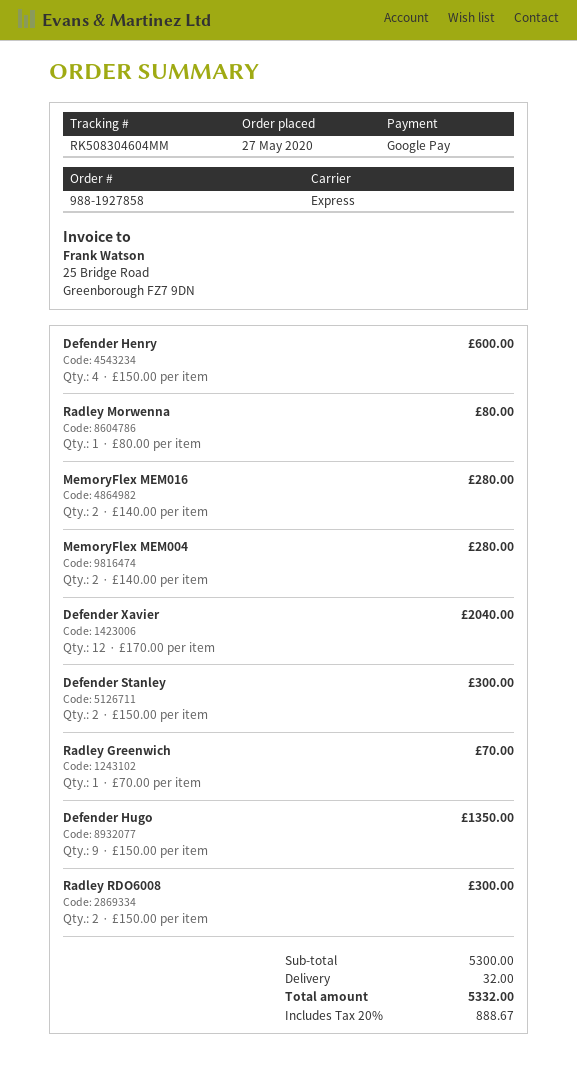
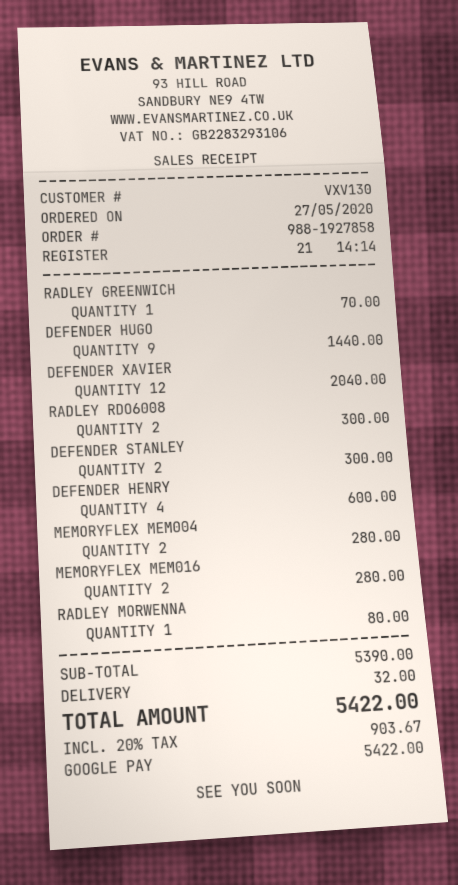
Defender Hugo: 9 for 1350.00 -> 9 for 1440.00
subtotal: 5300.00 -> 5390.00
tax: 20% = 888.67 -> 20% = 903.67
total: 5332.00 -> 5422.00

